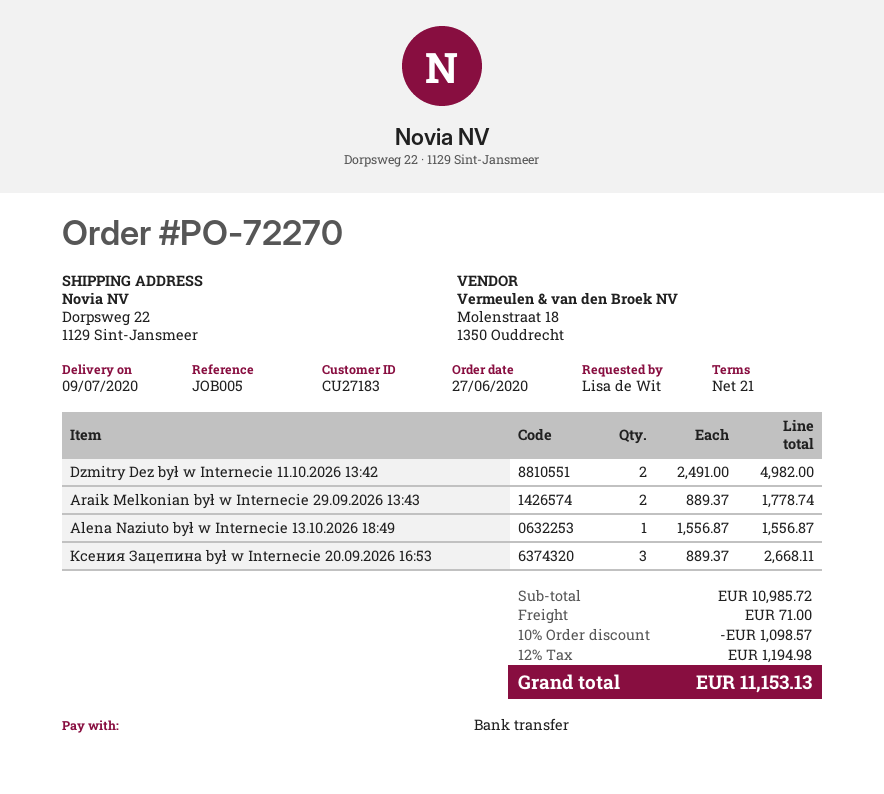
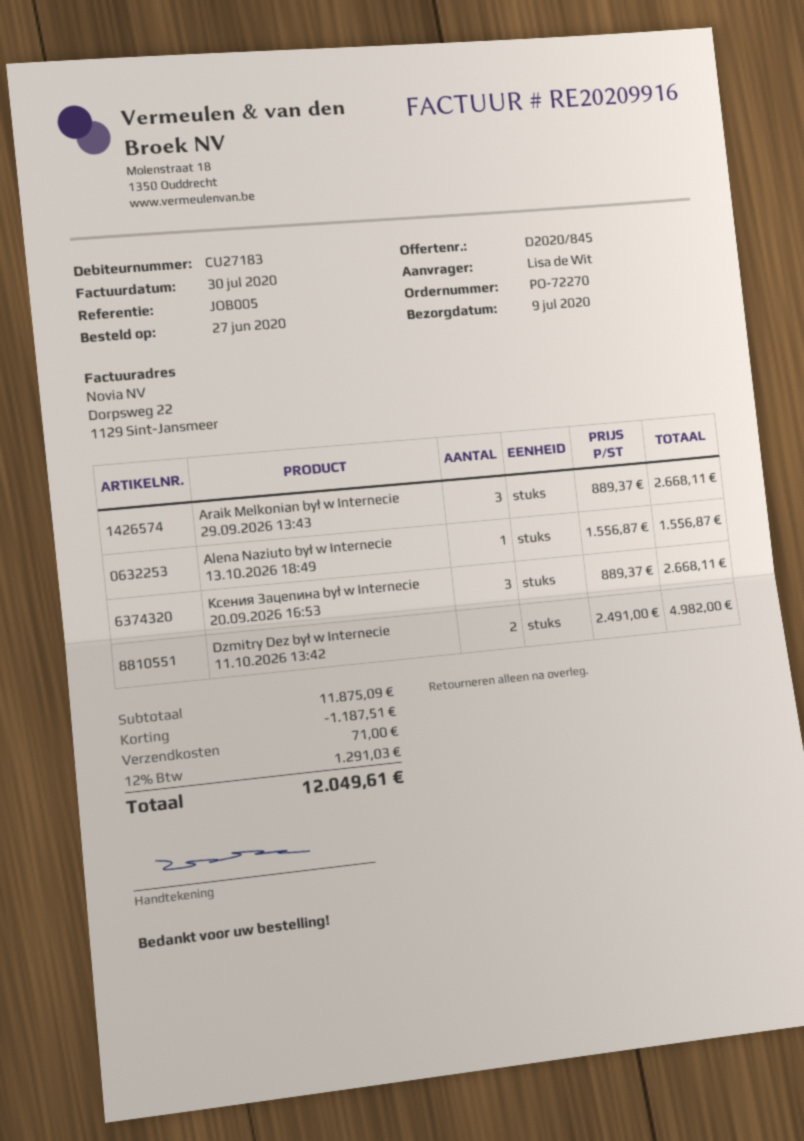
Araik Melkonian był w Internecie 29.09.2026 13:43: 2 x 889.37 = 1778.74 -> 3 x 889.37 = 2668.11
subtotal: 10985.72 -> 11875.09
discount: 1098.57 -> 1187.51
tax: 12% = 1194.98 -> 12% = 1291.03
total: 11153.13 -> 12049.61

